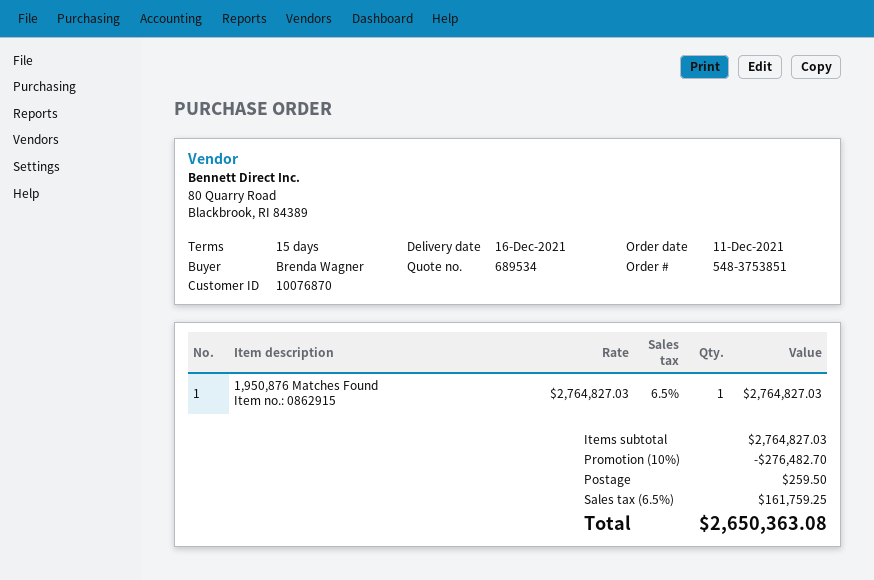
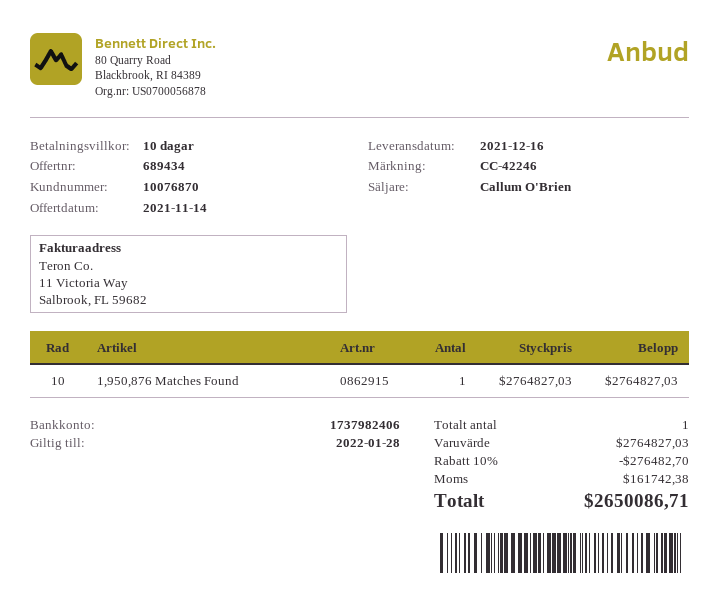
quote number: 689534 -> 689434
payment terms: 15 days -> 10 days
shipping: 259.50 -> none
tax: 161759.25 -> 161742.38
total: 2650363.08 -> 2650086.71

